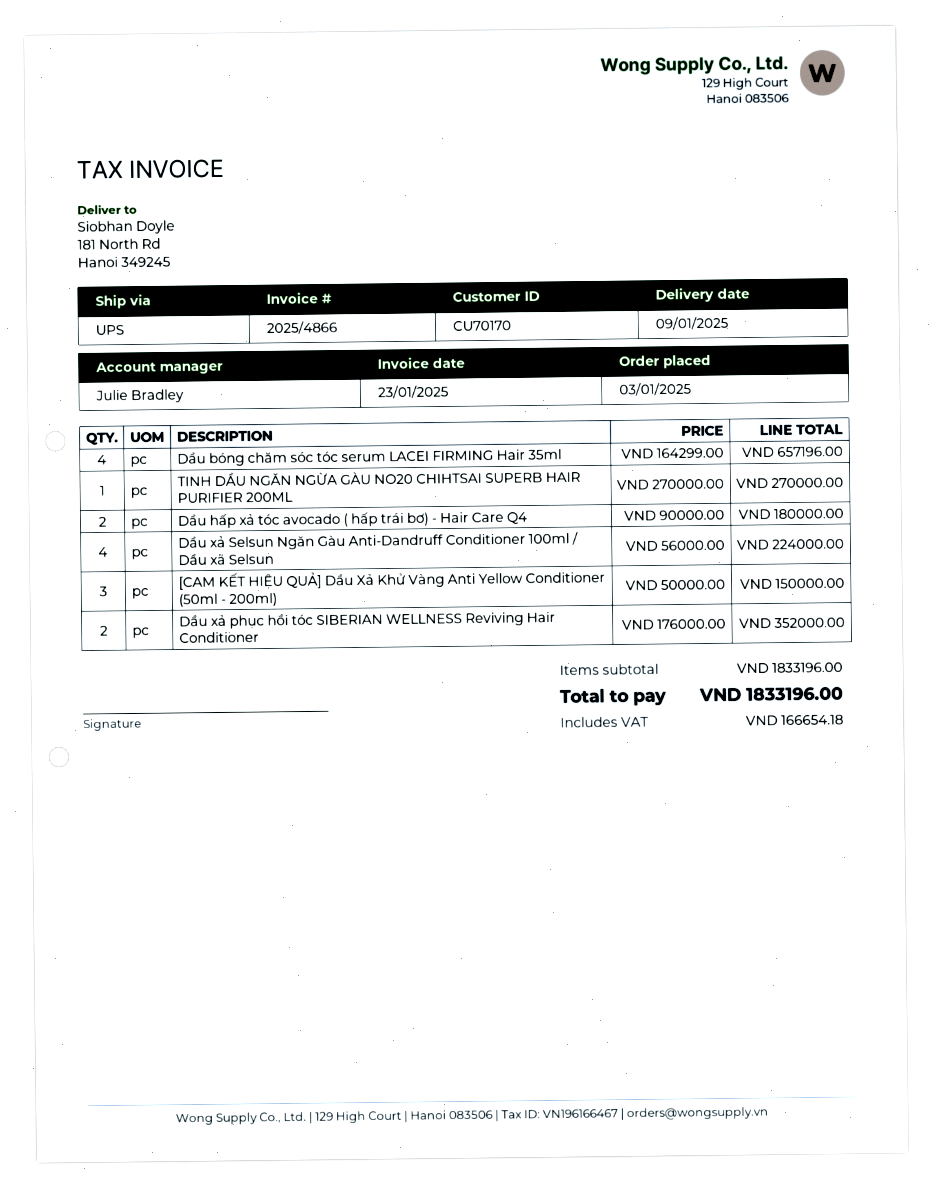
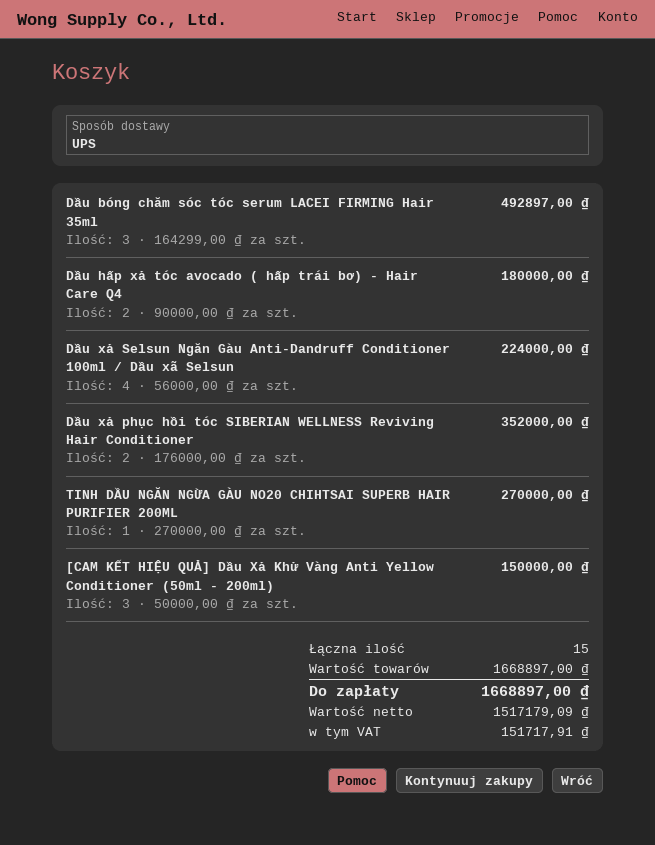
Dầu bóng chăm sóc tóc serum LACEI FIRMING Hair 35ml: 4 x 164299.00 = 657196.00 -> 3 x 164299.00 = 492897.00
subtotal: 1833196.00 -> 1668897.00
tax: 166654.18 -> 151717.91
total: 1833196.00 -> 1668897.00

